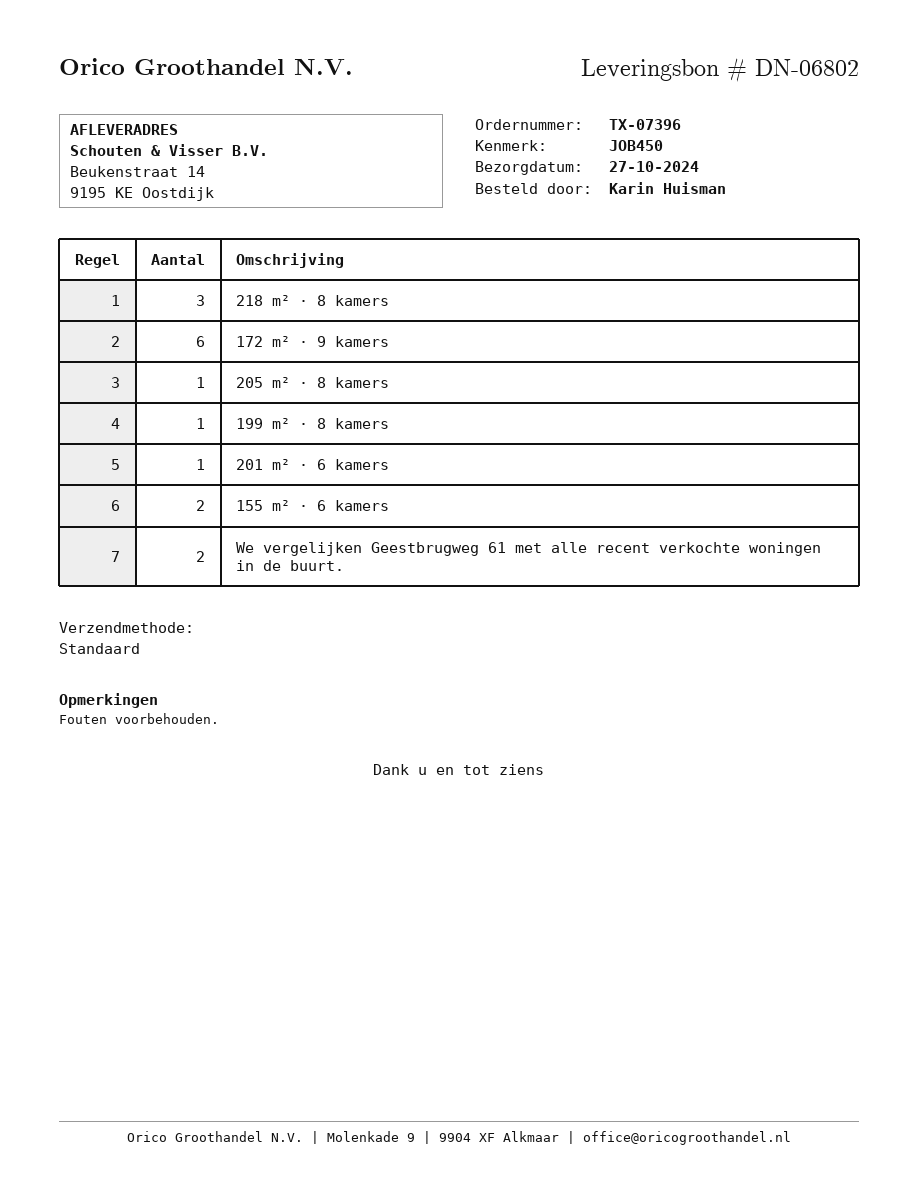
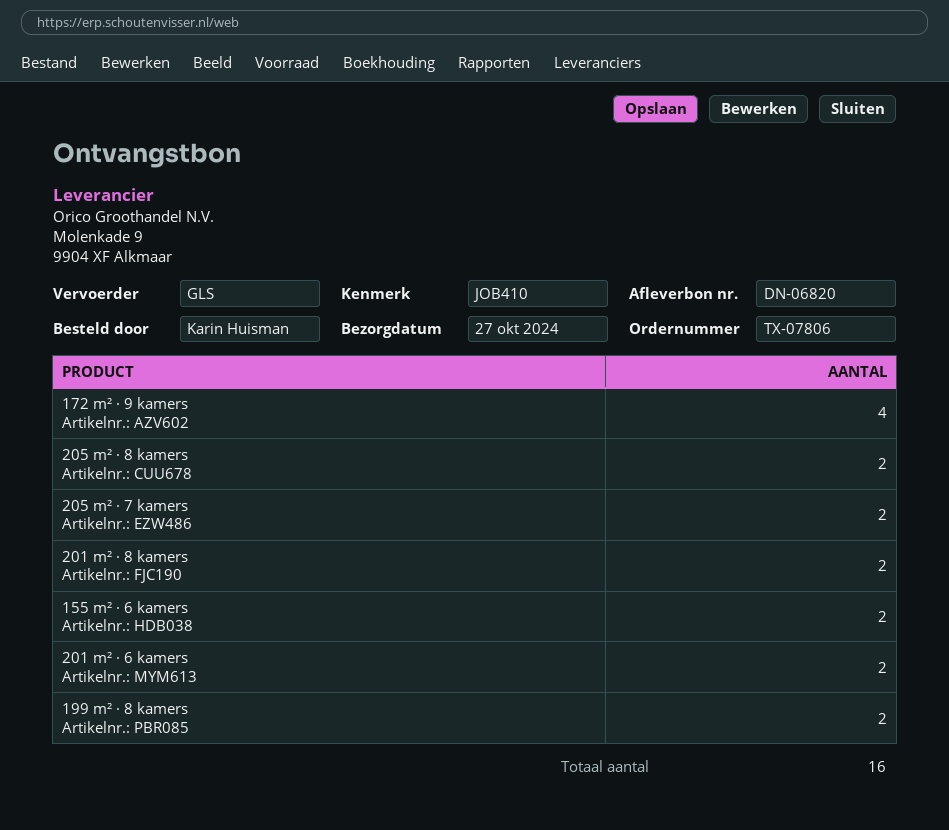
order number: TX-07396 -> TX-07806
delivery note number: DN-06802 -> DN-06820
reference: JOB450 -> JOB410
shipping method: standard -> GLS
218 m² · 8 kamers: 3 -> none
172 m² · 9 kamers: 6 -> 4
205 m² · 8 kamers: 1 -> 2
199 m² · 8 kamers: 1 -> 2
201 m² · 6 kamers: 1 -> 2
We vergelijken Geestbrugweg 61 met alle recent verkochte woningen in de buurt.: 2 -> none
205 m² · 7 kamers: none -> 2
201 m² · 8 kamers: none -> 2

